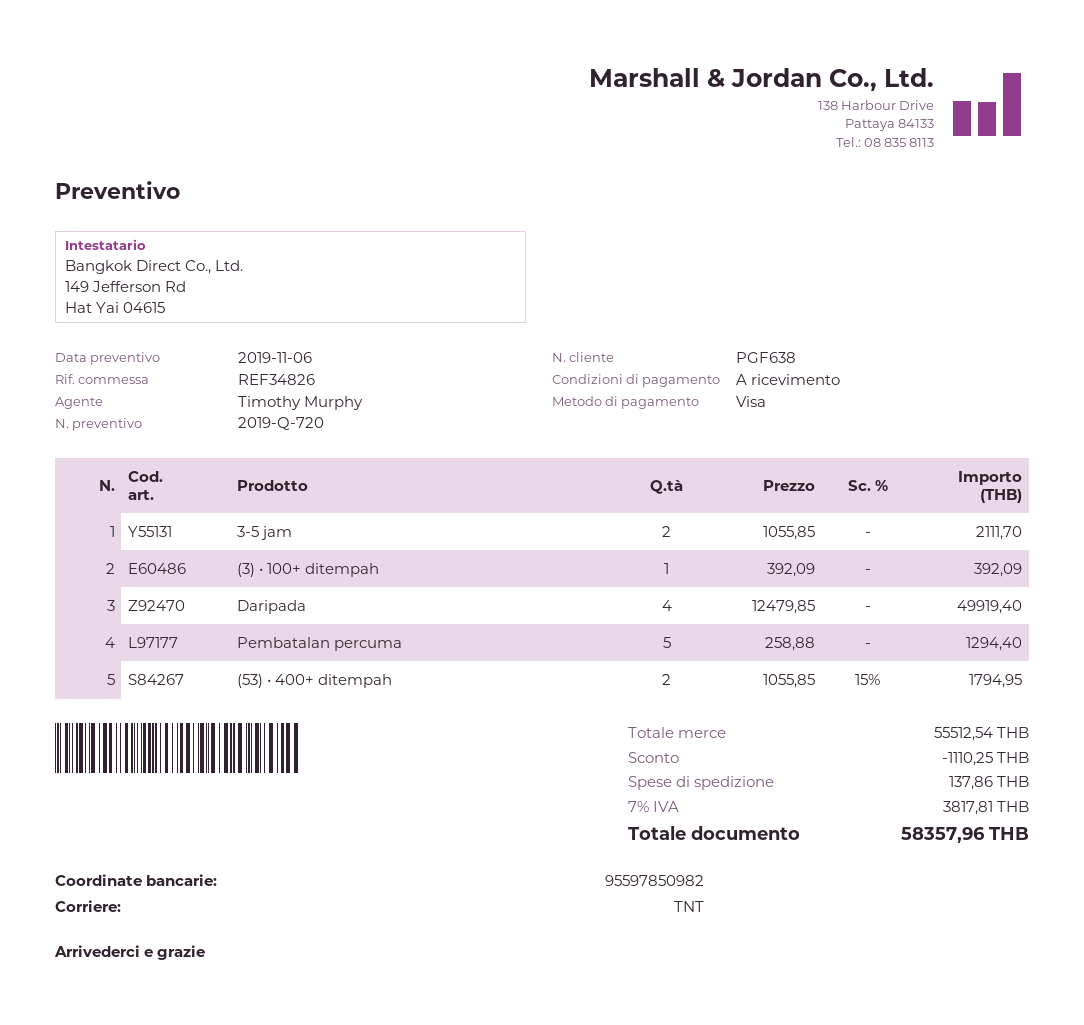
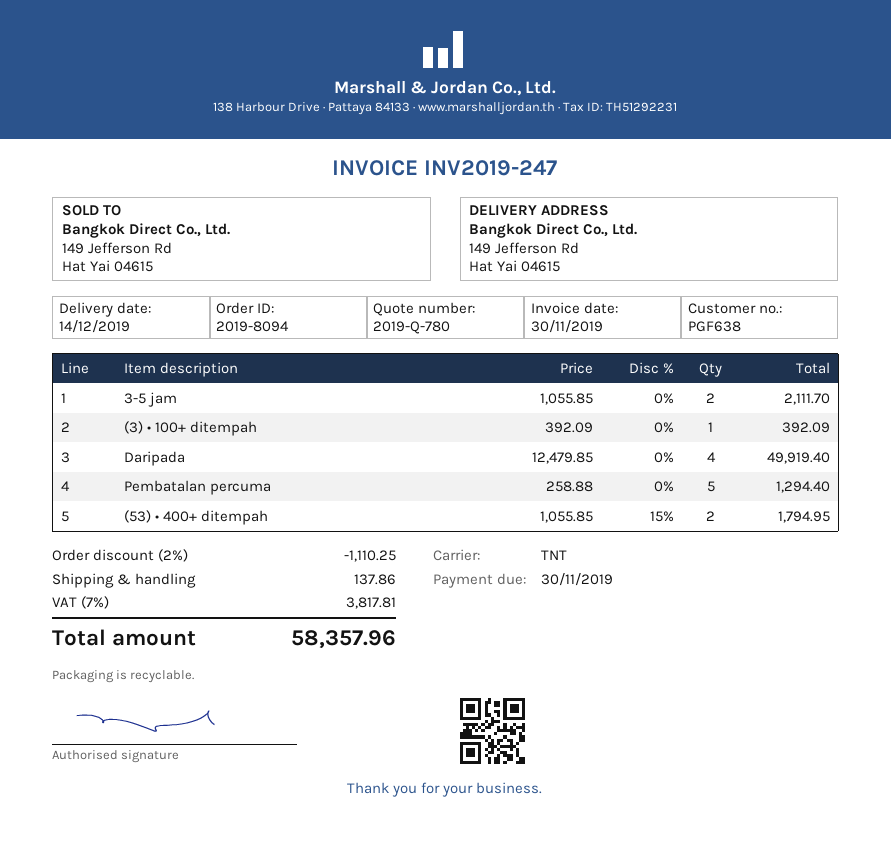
quote number: 2019-Q-720 -> 2019-Q-780

